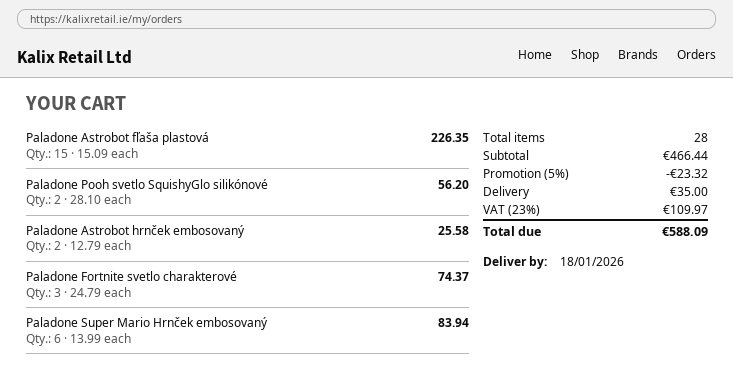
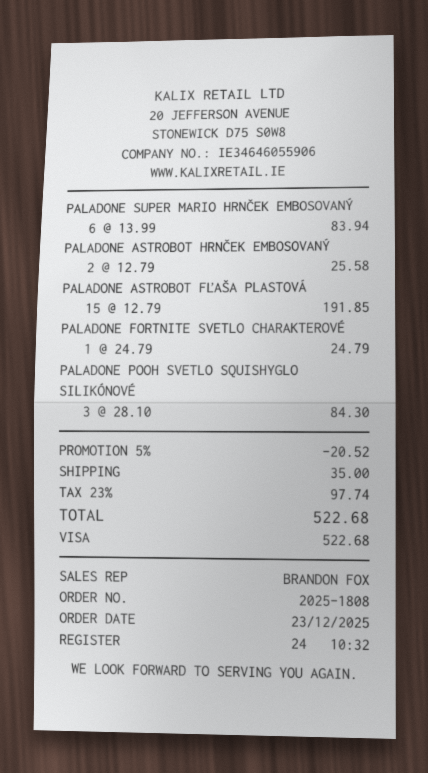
Paladone Astrobot fľaša plastová: 15 x 15.09 = 226.35 -> 15 x 12.79 = 191.85
Paladone Pooh svetlo SquishyGlo silikónové: 2 x 28.10 = 56.20 -> 3 x 28.10 = 84.30
Paladone Fortnite svetlo charakterové: 3 x 24.79 = 74.37 -> 1 x 24.79 = 24.79
discount: 5% = 23.32 -> 5% = 20.52
tax: 23% = 109.97 -> 23% = 97.74
total: 588.09 -> 522.68

